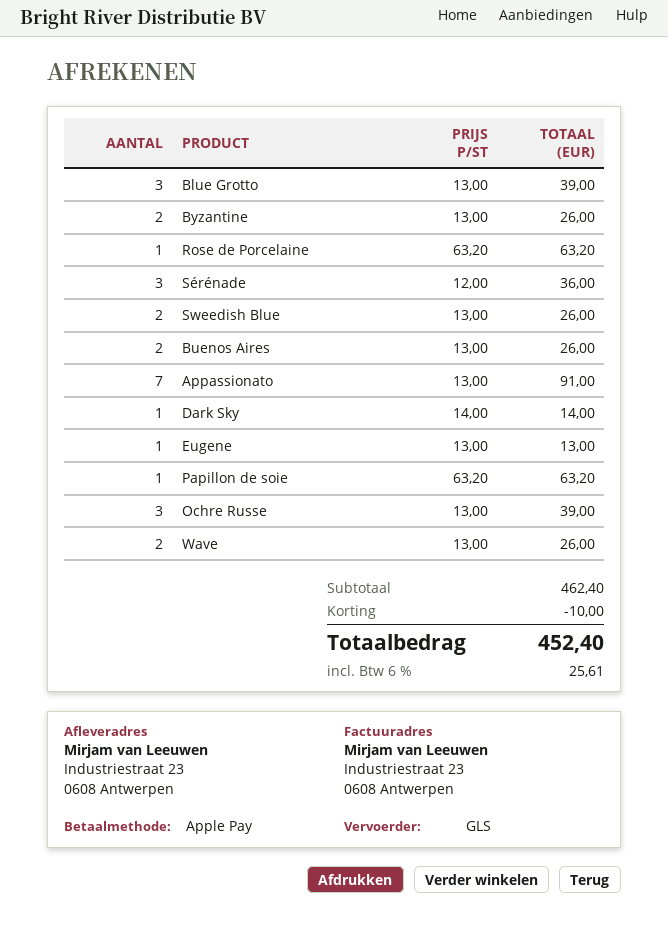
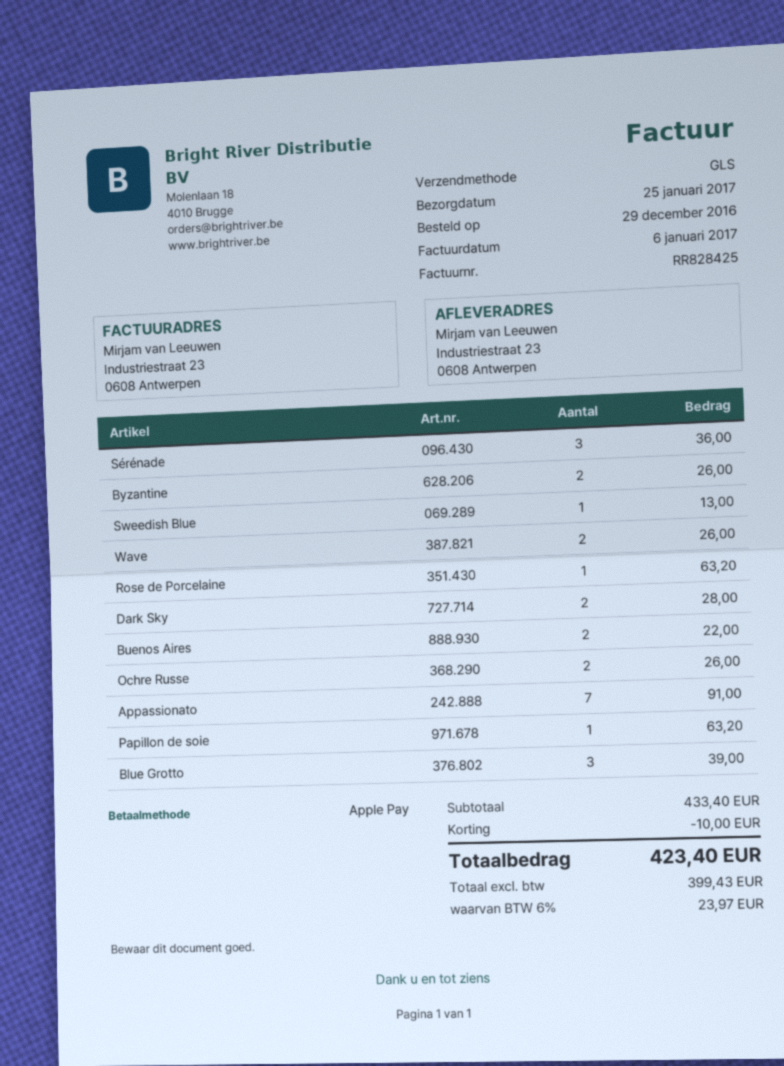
Sweedish Blue: 2 for 26.00 -> 1 for 13.00
Buenos Aires: 2 for 26.00 -> 2 for 22.00
Dark Sky: 1 for 14.00 -> 2 for 28.00
Eugene: 1 for 13.00 -> none
Ochre Russe: 3 for 39.00 -> 2 for 26.00
subtotal: 462.40 -> 433.40
tax: 6% = 25.61 -> 6% = 23.97
total: 452.40 -> 423.40

